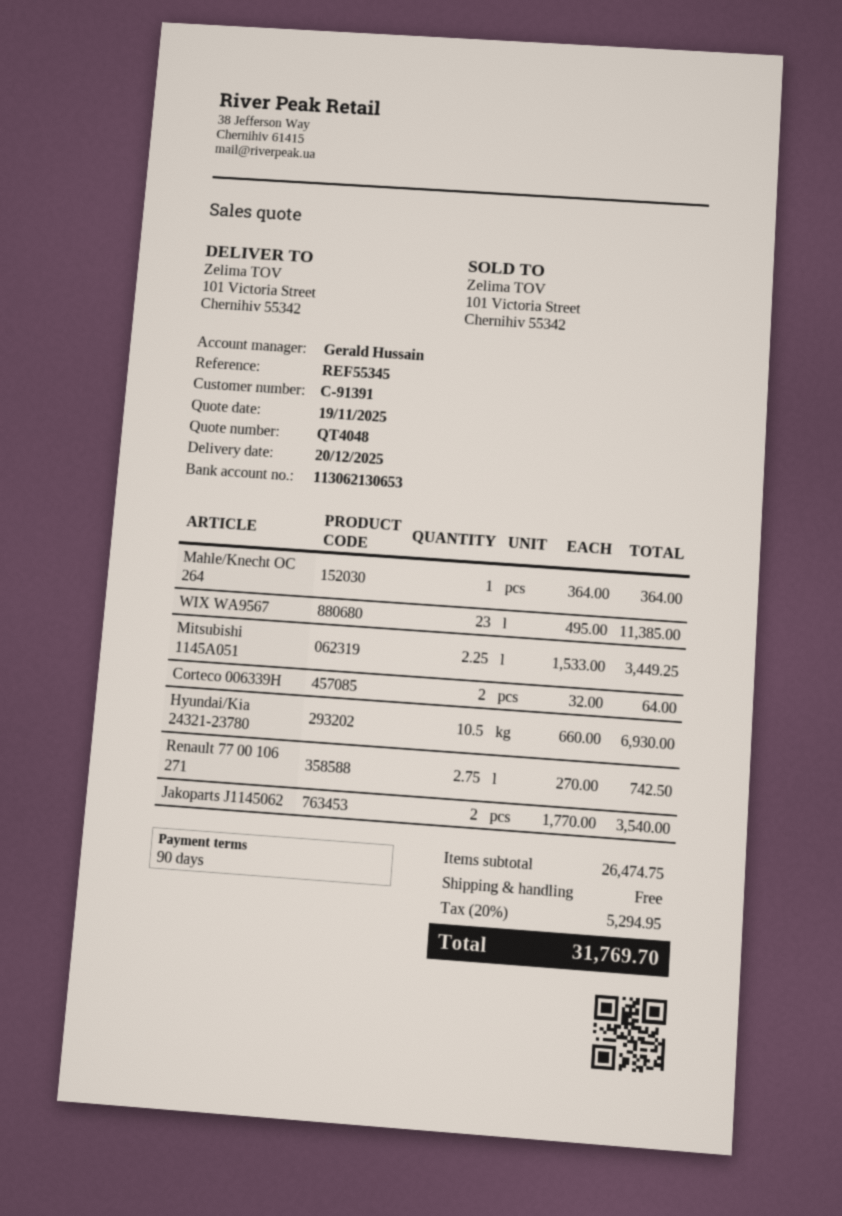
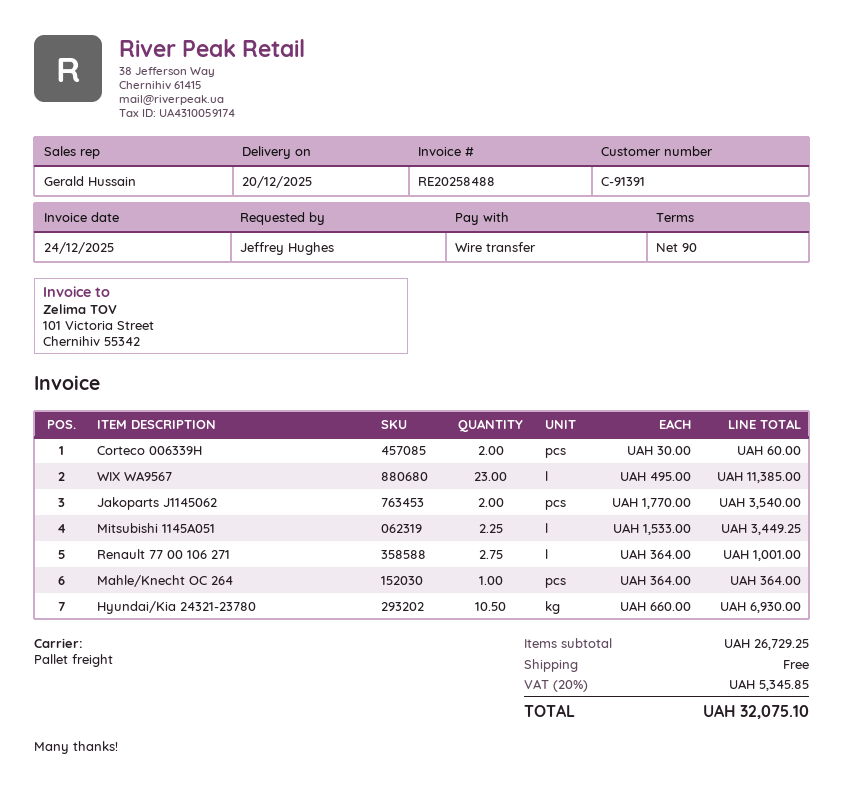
Corteco 006339H: 2 x 32.00 = 64.00 -> 2 x 30.00 = 60.00
Renault 77 00 106 271: 2.75 x 270.00 = 742.50 -> 2.75 x 364.00 = 1001.00
subtotal: 26474.75 -> 26729.25
tax: 20% = 5294.95 -> 20% = 5345.85
total: 31769.70 -> 32075.10

